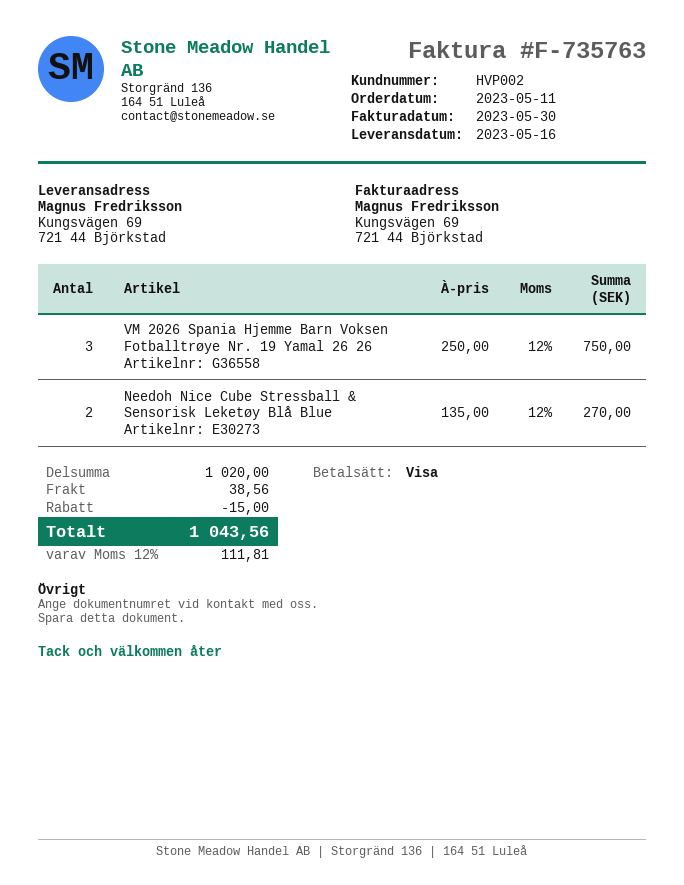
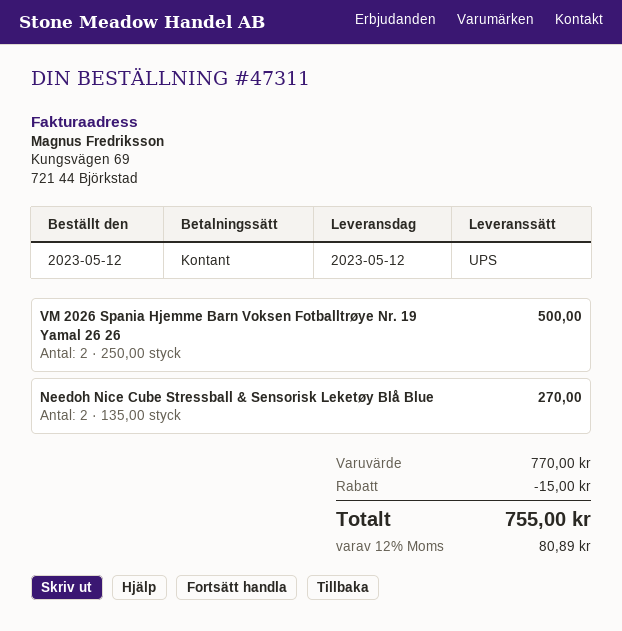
order date: 2023-05-11 -> 2023-05-12
delivery date: 2023-05-16 -> 2023-05-12
payment method: Visa -> cash
VM 2026 Spania Hjemme Barn Voksen Fotballtrøye Nr. 19 Yamal 26 26: 3 x 250.00 = 750.00 -> 2 x 250.00 = 500.00
subtotal: 1020.00 -> 770.00
shipping: 38.56 -> none
tax: 12% = 111.81 -> 12% = 80.89
total: 1043.56 -> 755.00

